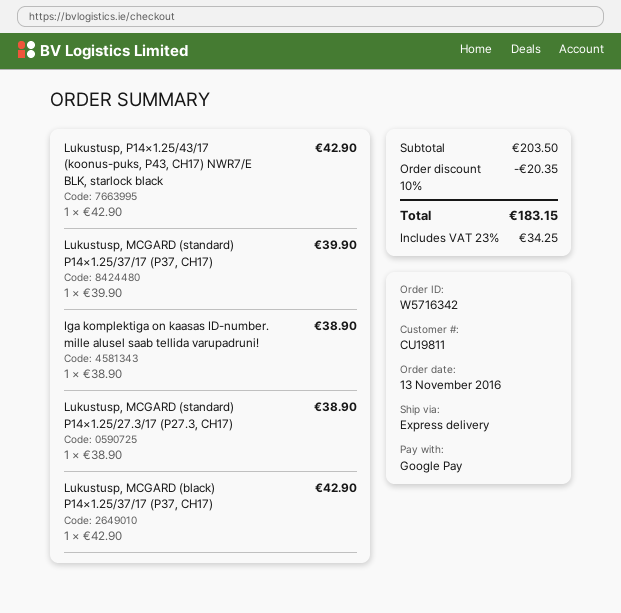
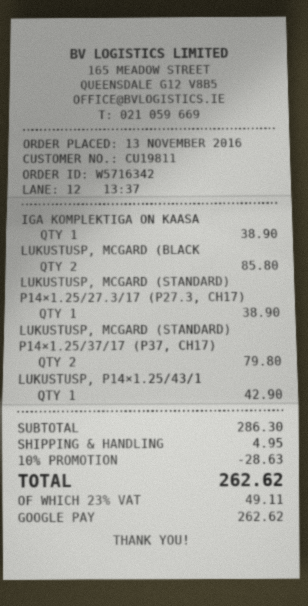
Lukustusp, MCGARD (standard) P14×1.25/37/17 (P37, CH17): 1 for 39.90 -> 2 for 79.80
Lukustusp, MCGARD (black) P14×1.25/37/17 (P37, CH17): 1 for 42.90 -> 2 for 85.80
subtotal: 203.50 -> 286.30
discount: 10% = 20.35 -> 10% = 28.63
shipping: none -> 4.95
tax: 23% = 34.25 -> 23% = 49.11
total: 183.15 -> 262.62

